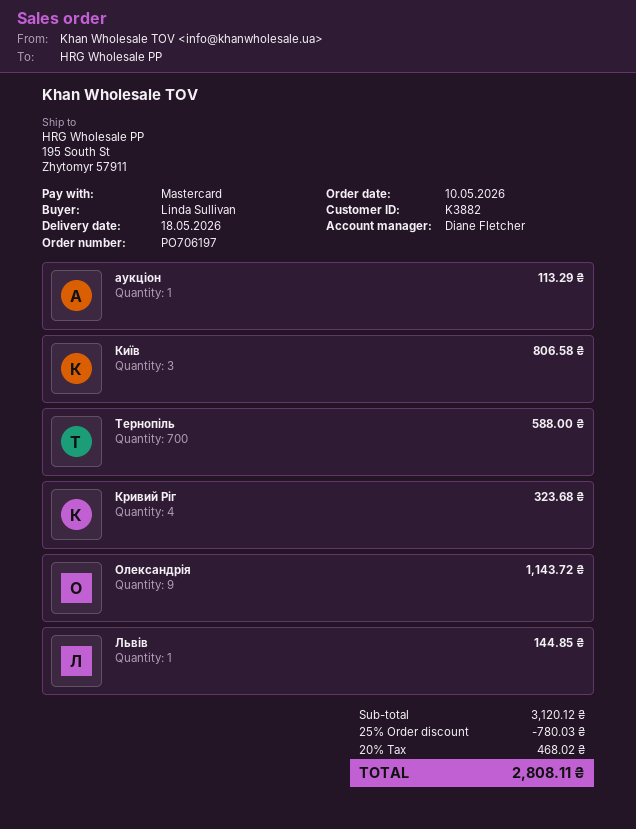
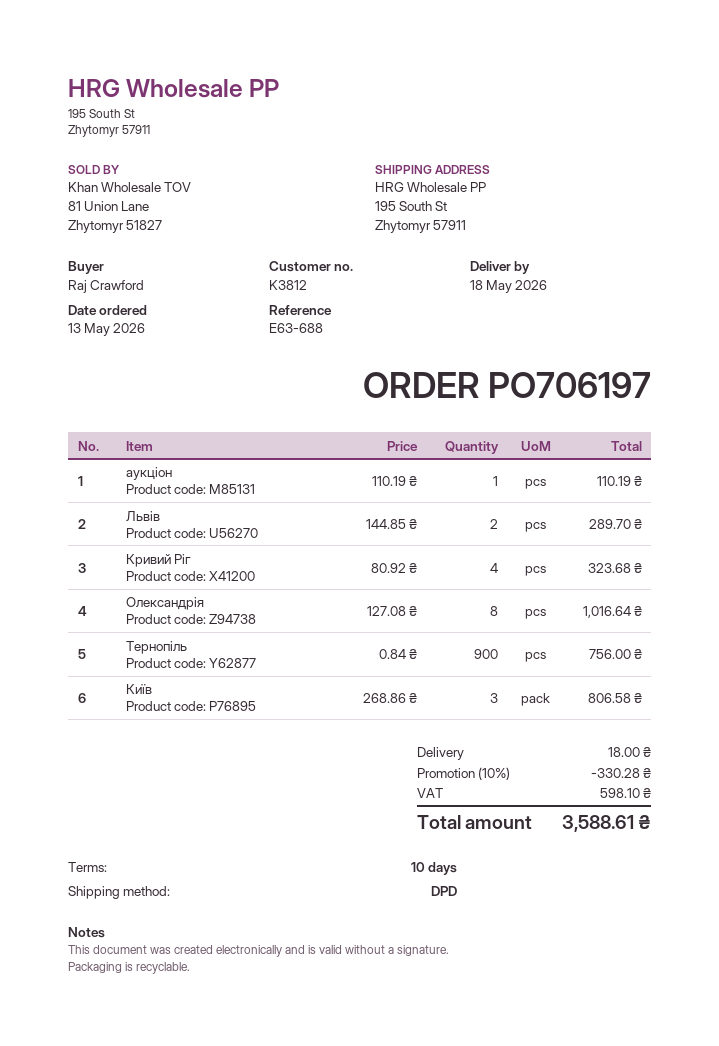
order date: 2026-05-10 -> 2026-05-13
customer number: K3882 -> K3812
ordered by: Linda Sullivan -> Raj Crawford
аукціон: 1 for 113.29 -> 1 for 110.19
Тернопіль: 700 for 588.00 -> 900 for 756.00
Олександрія: 9 for 1143.72 -> 8 for 1016.64
Львів: 1 for 144.85 -> 2 for 289.70
discount: 25% = 780.03 -> 10% = 330.28
shipping: none -> 18.00
tax: 468.02 -> 598.10
total: 2808.11 -> 3588.61

